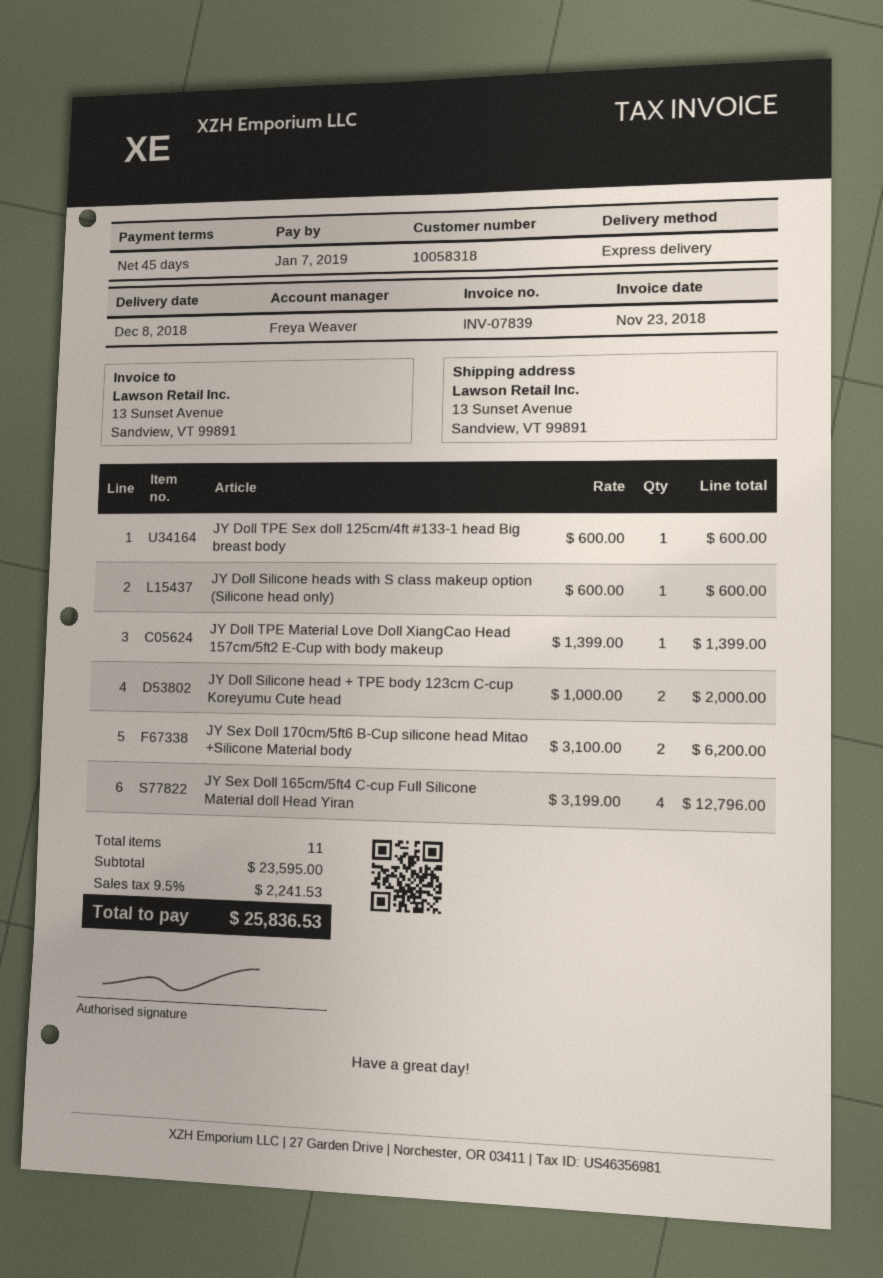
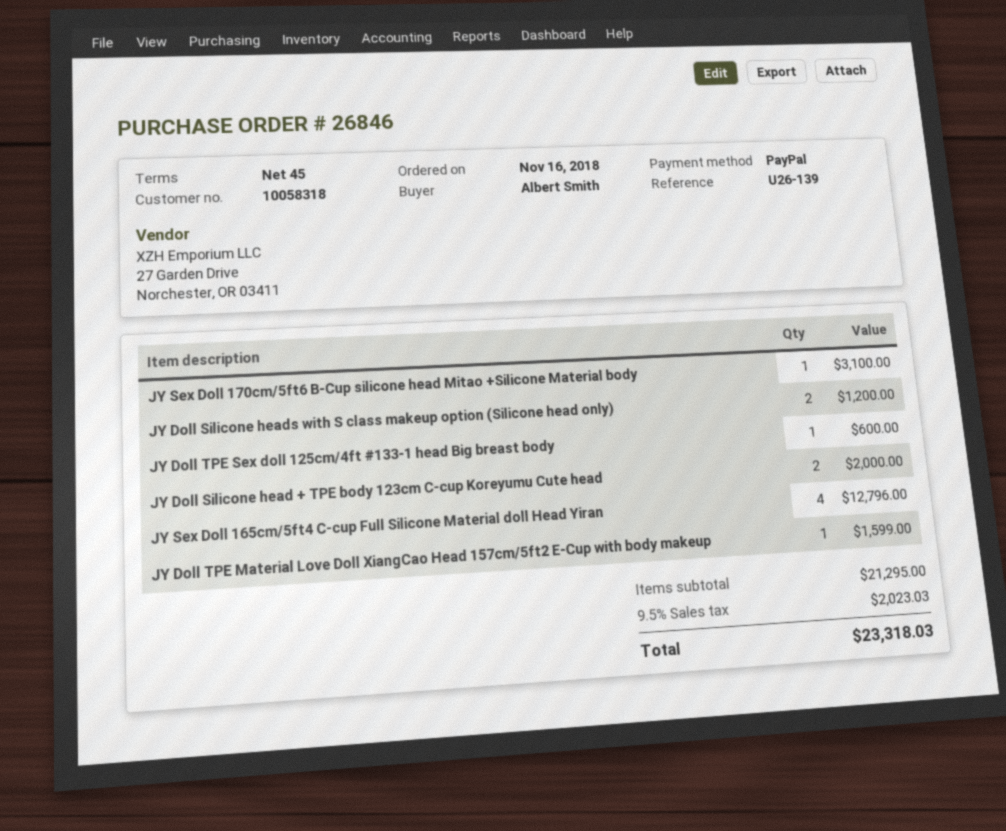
JY Doll Silicone heads with S class makeup option (Silicone head only): 1 for 600.00 -> 2 for 1200.00
JY Doll TPE Material Love Doll XiangCao Head 157cm/5ft2 E-Cup with body makeup: 1 for 1399.00 -> 1 for 1599.00
JY Sex Doll 170cm/5ft6 B-Cup silicone head Mitao +Silicone Material body: 2 for 6200.00 -> 1 for 3100.00
subtotal: 23595.00 -> 21295.00
tax: 9.5% = 2241.53 -> 9.5% = 2023.03
total: 25836.53 -> 23318.03

